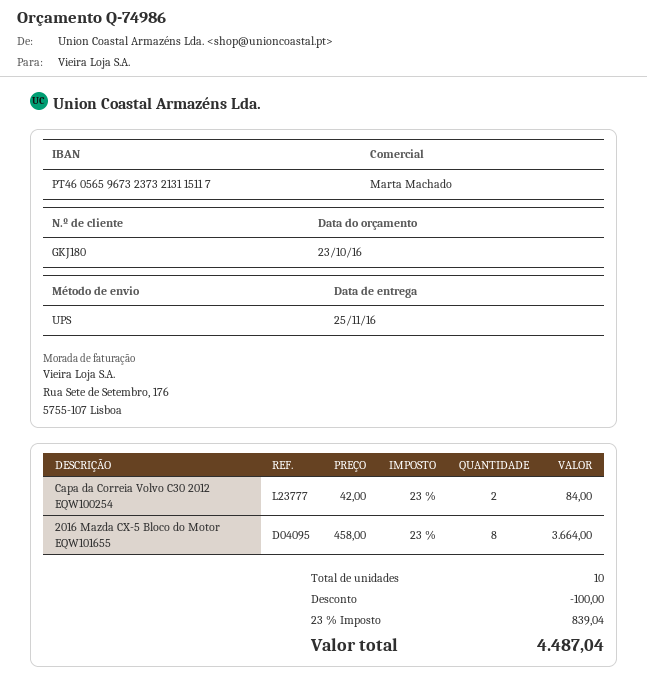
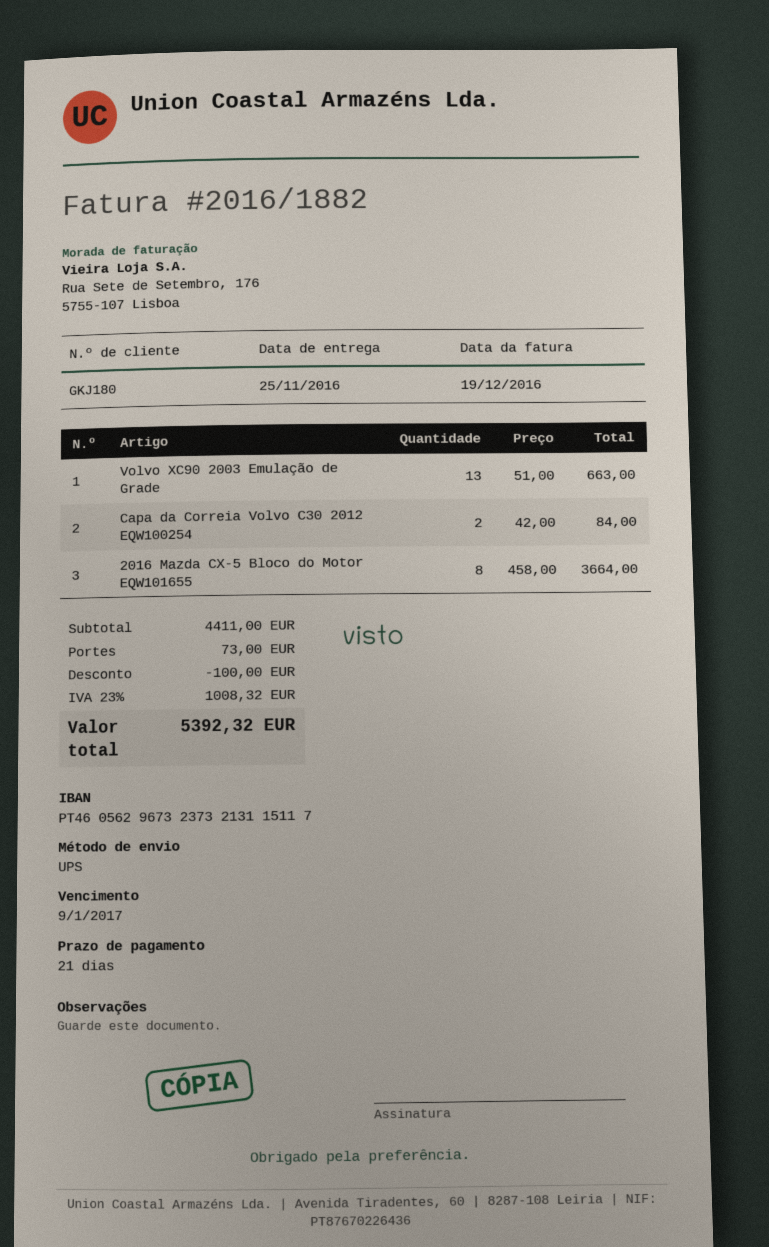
bank account: PT46056596732373213115117 -> PT46056296732373213115117
Volvo XC90 2003 Emulação de Grade: none -> 13 x 51.00 = 663.00
shipping: none -> 73.00
tax: 23% = 839.04 -> 23% = 1008.32
total: 4487.04 -> 5392.32

